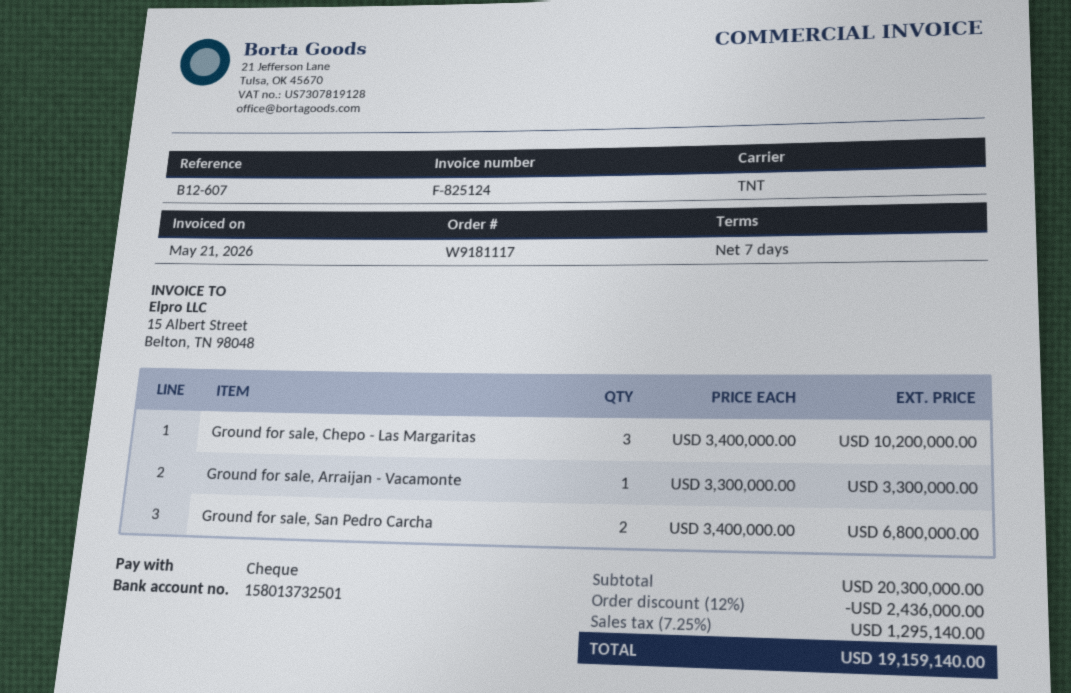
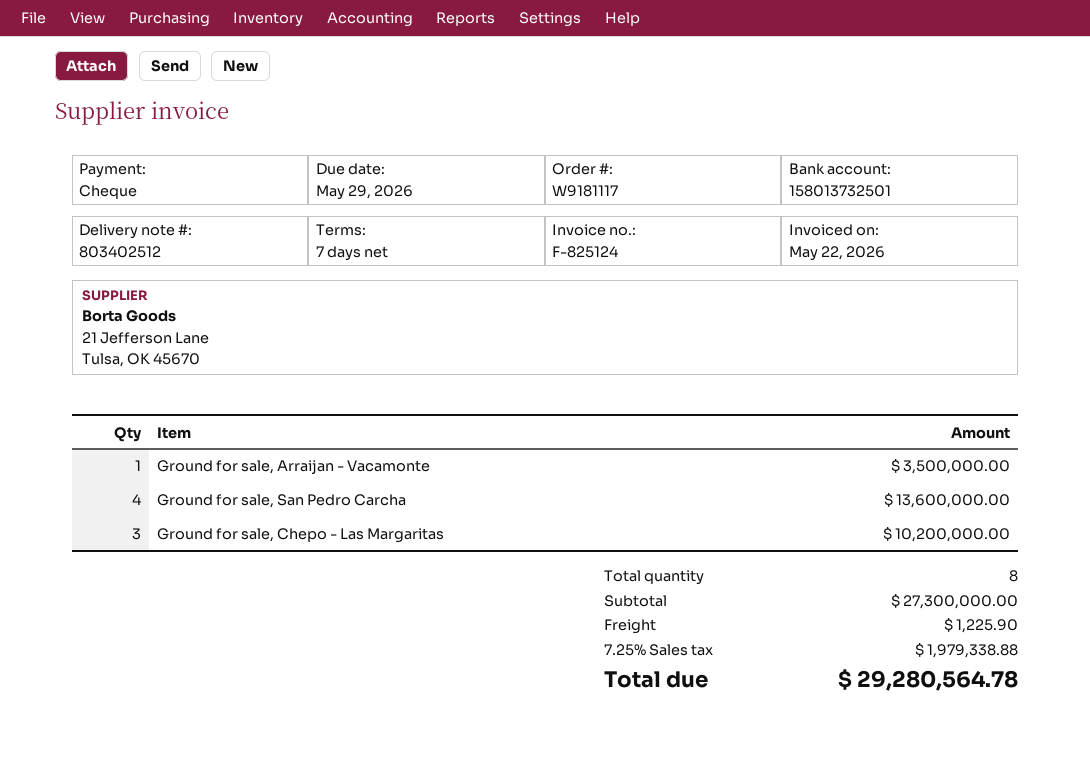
invoice date: 2026-05-21 -> 2026-05-22
Ground for sale, Arraijan - Vacamonte: 1 for 3300000.00 -> 1 for 3500000.00
Ground for sale, San Pedro Carcha: 2 for 6800000.00 -> 4 for 13600000.00
subtotal: 20300000.00 -> 27300000.00
discount: 12% = 2436000.00 -> none
shipping: none -> 1225.90
tax: 7.25% = 1295140.00 -> 7.25% = 1979338.88
total: 19159140.00 -> 29280564.78

